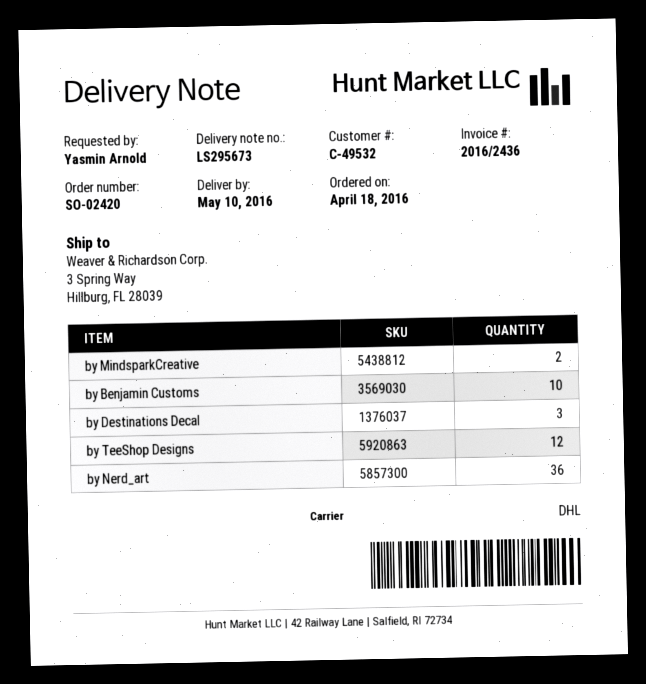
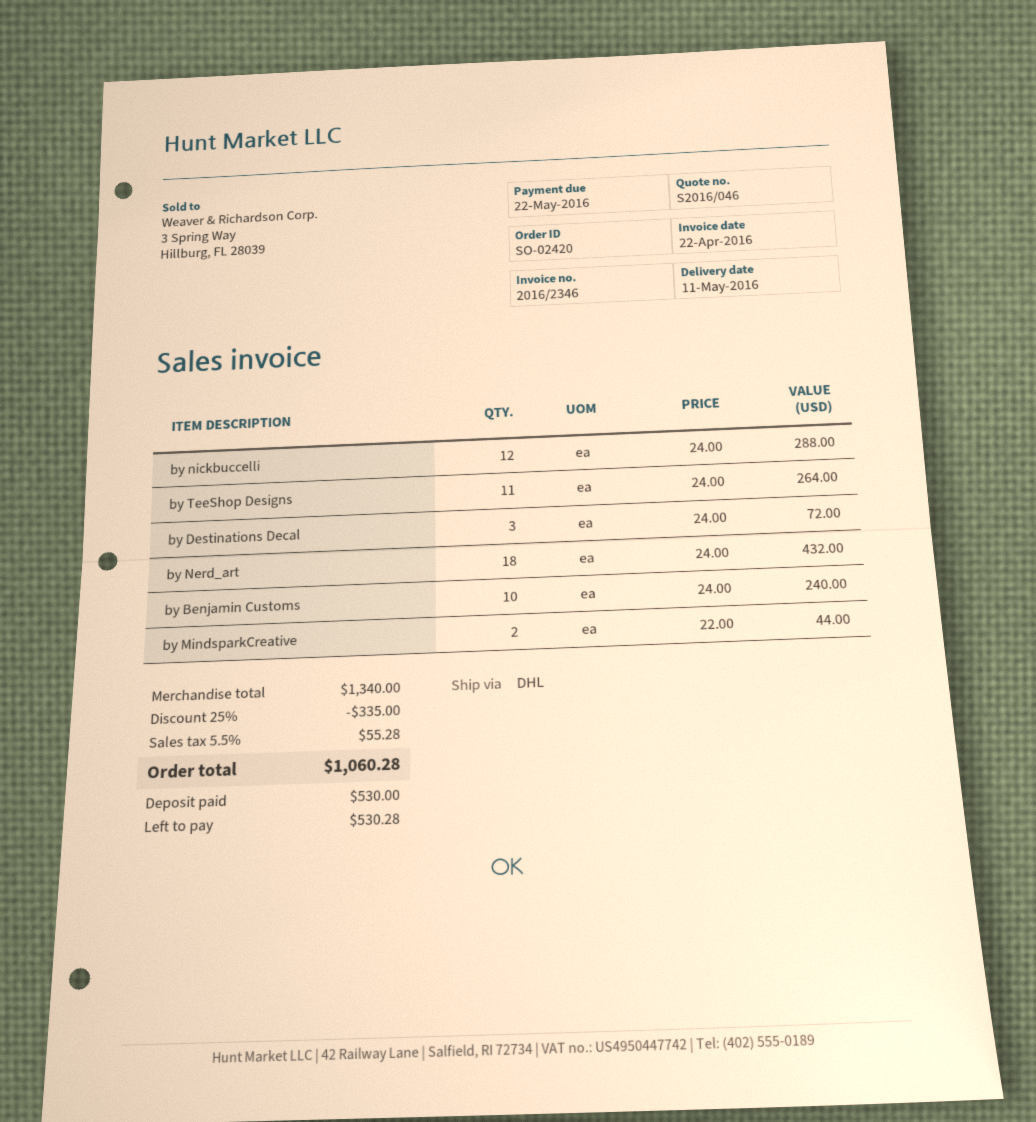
delivery date: 2016-05-10 -> 2016-05-11
invoice number: 2016/2436 -> 2016/2346
by TeeShop Designs: 12 -> 11
by Nerd_art: 36 -> 18
by nickbuccelli: none -> 12

